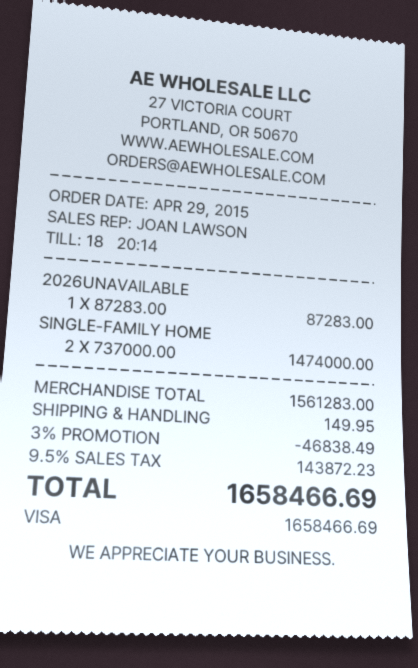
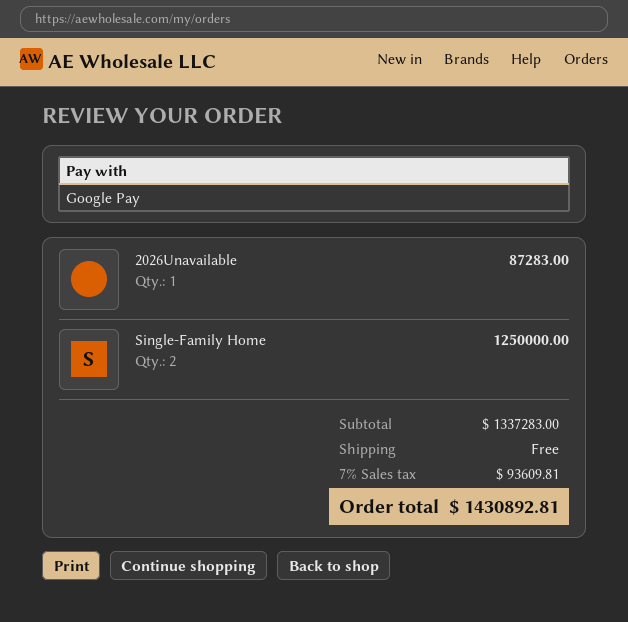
payment method: Visa -> Google Pay
SINGLE-FAMILY HOME: 2 for 1474000.00 -> 2 for 1250000.00
subtotal: 1561283.00 -> 1337283.00
discount: 3% = 46838.49 -> none
shipping: 149.95 -> 0.00
tax: 9.5% = 143872.23 -> 7% = 93609.81
total: 1658466.69 -> 1430892.81

